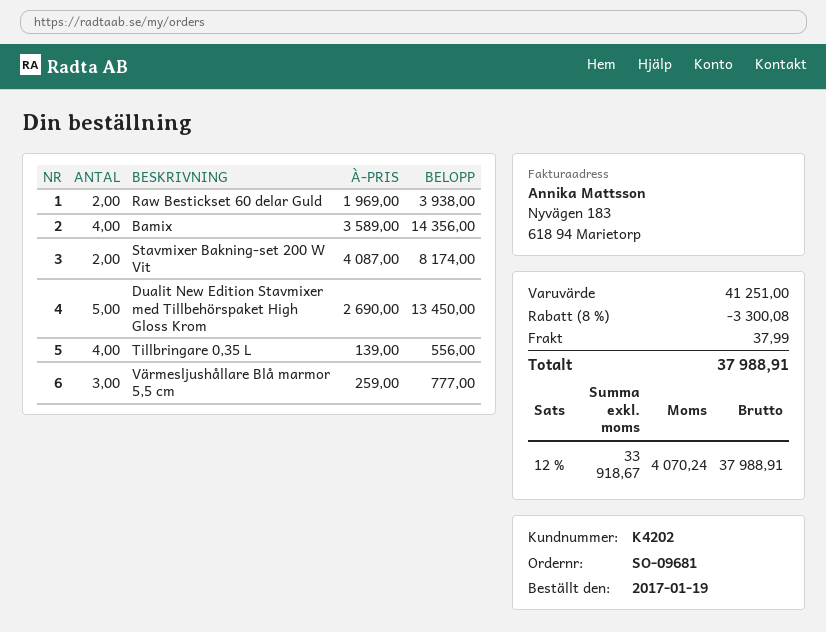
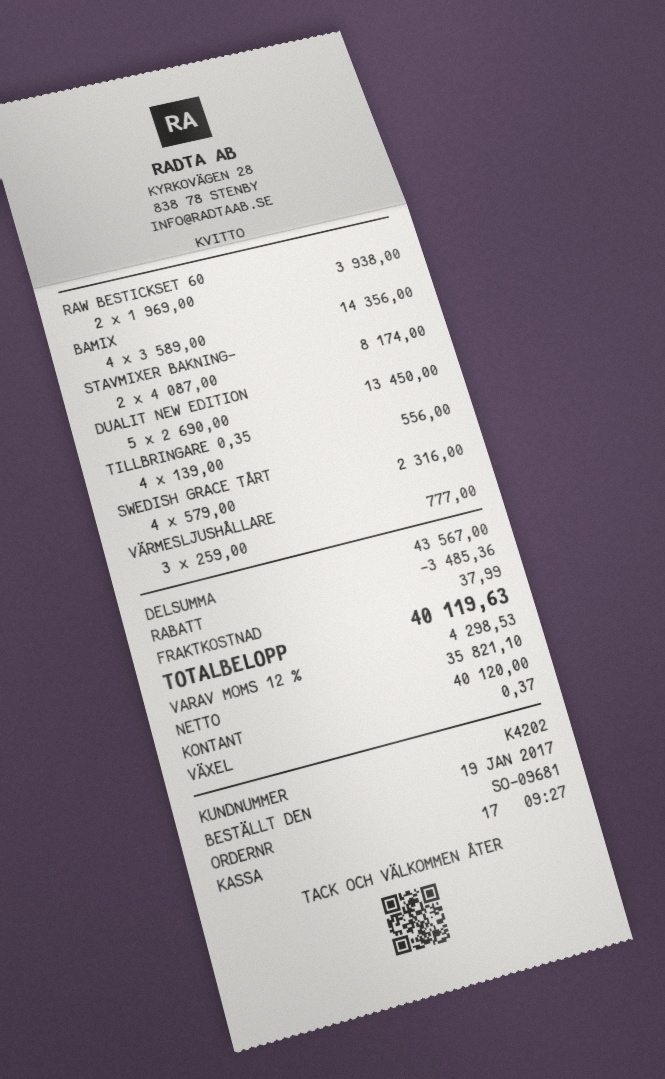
SWEDISH GRACE TÅRT: none -> 4 x 579.00 = 2316.00
subtotal: 41251.00 -> 43567.00
discount: 3300.08 -> 3485.36
net: 33918.67 -> 35821.10
tax: 12% = 4070.24 -> 12% = 4298.53
total: 37988.91 -> 40119.63

